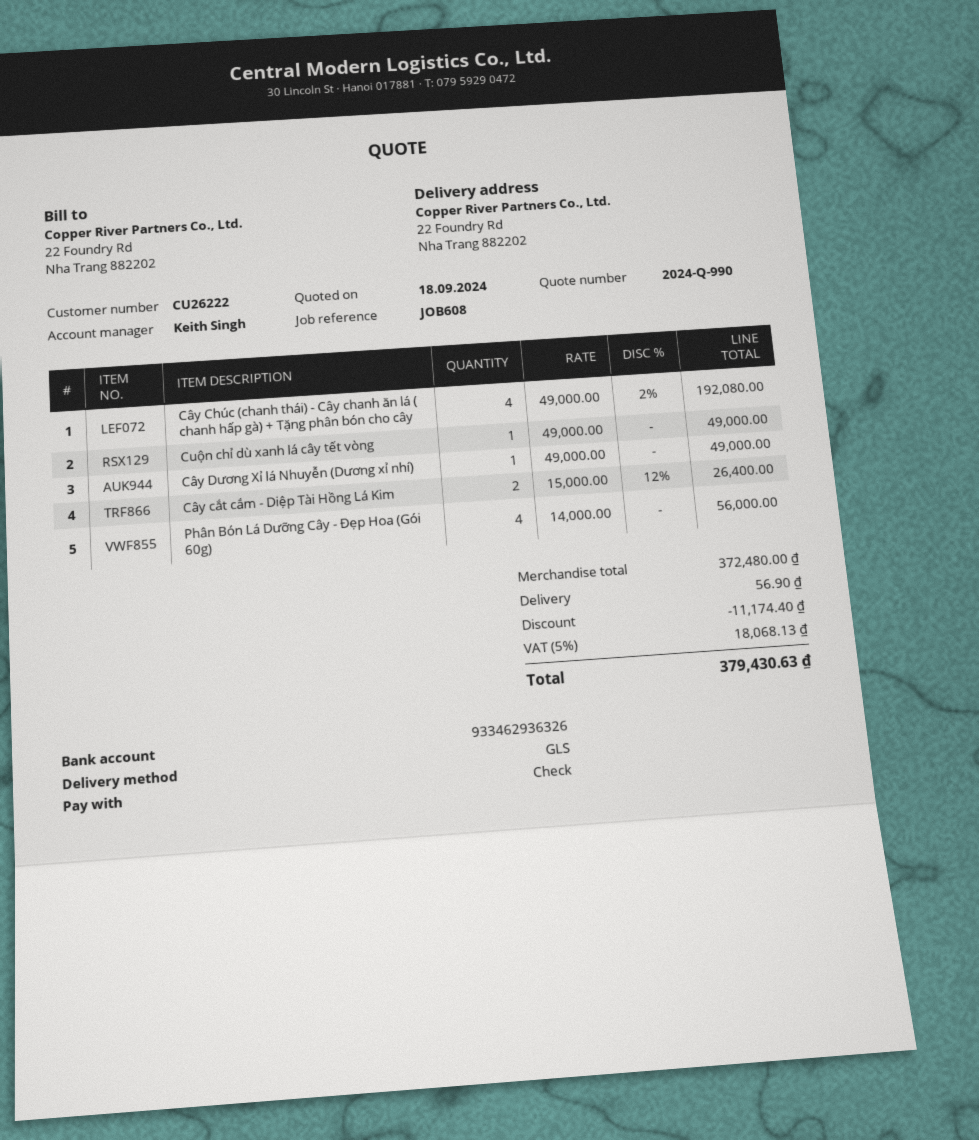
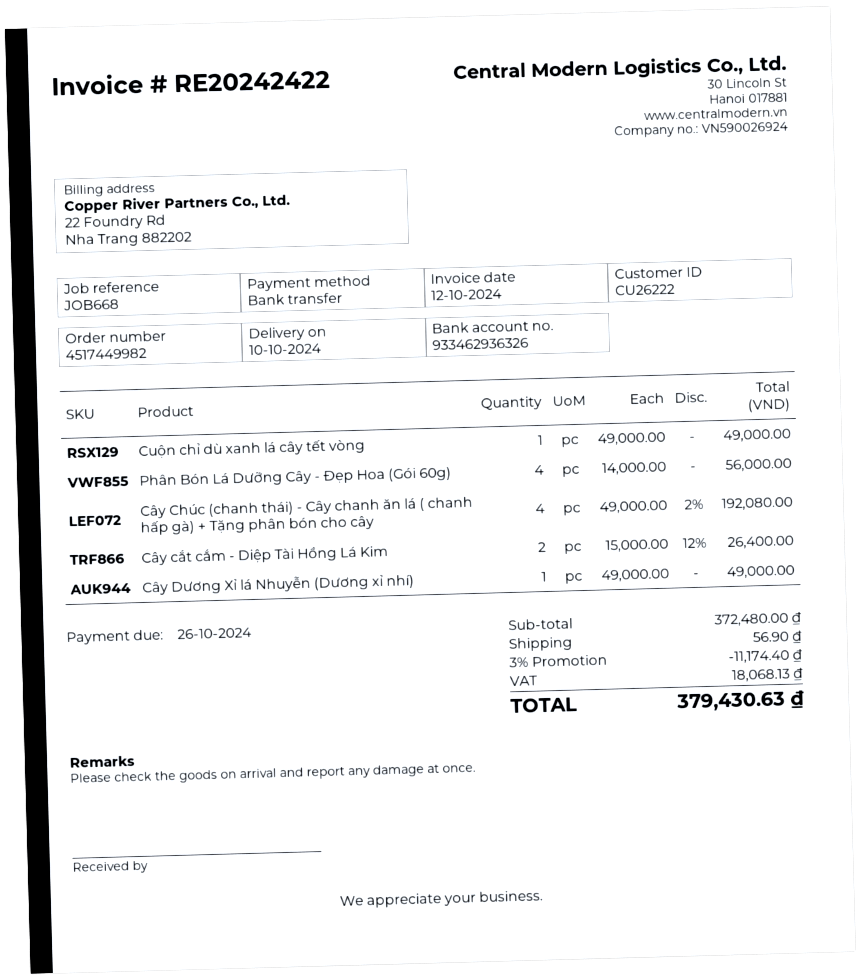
reference: JOB608 -> JOB668
payment method: cheque -> bank transfer

